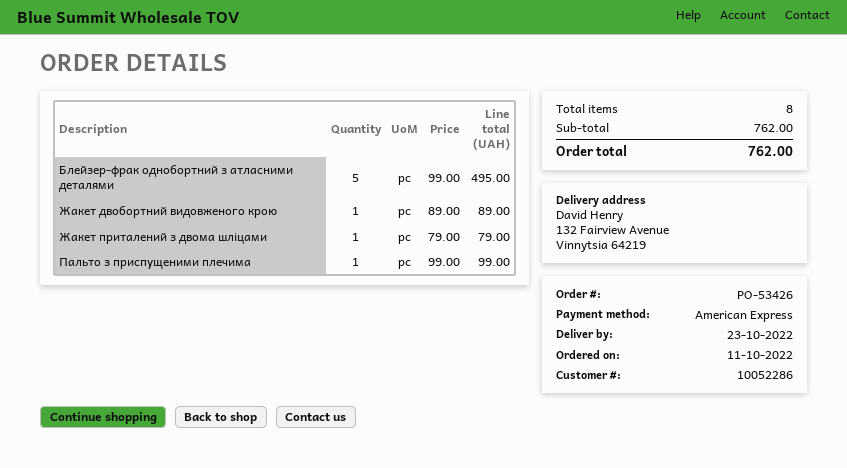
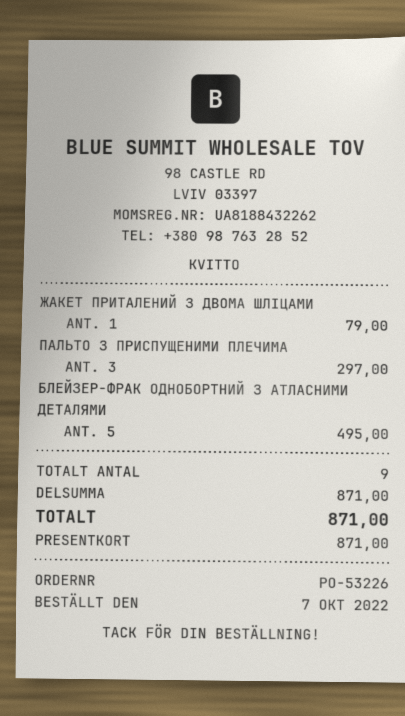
order number: PO-53426 -> PO-53226
order date: 2022-10-11 -> 2022-10-07
payment method: American Express -> gift card
Жакет двобортний видовженого крою: 1 for 89.00 -> none
Пальто з приспущеними плечима: 1 for 99.00 -> 3 for 297.00
total quantity: 8 -> 9
subtotal: 762.00 -> 871.00
total: 762.00 -> 871.00

